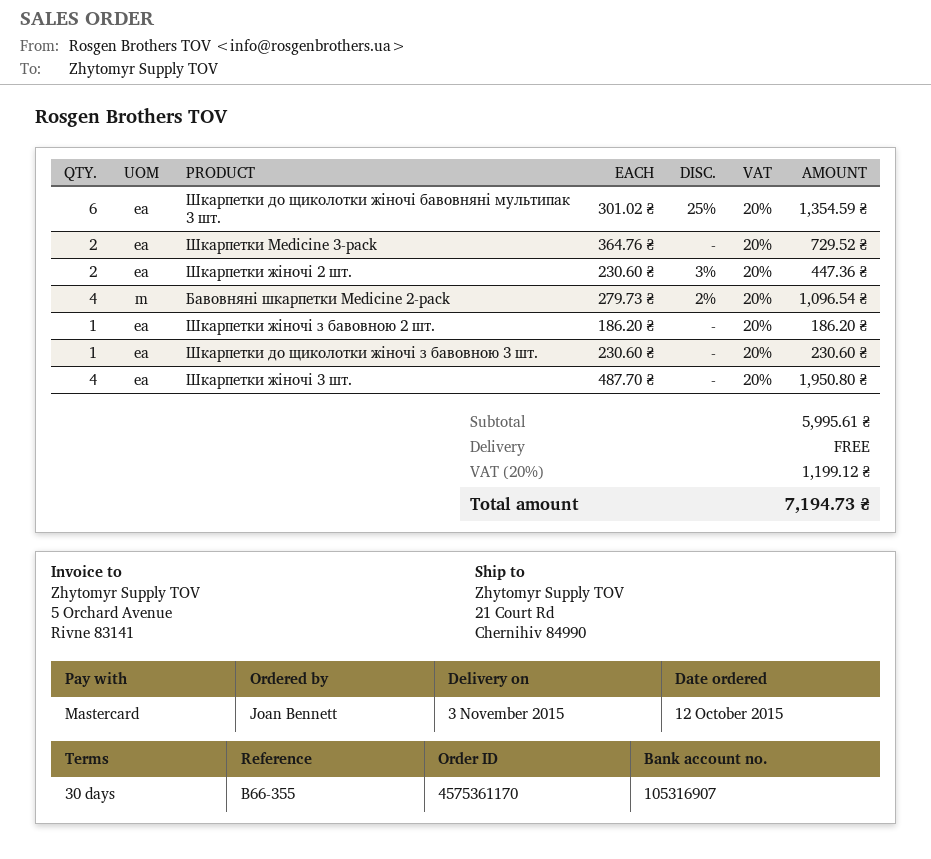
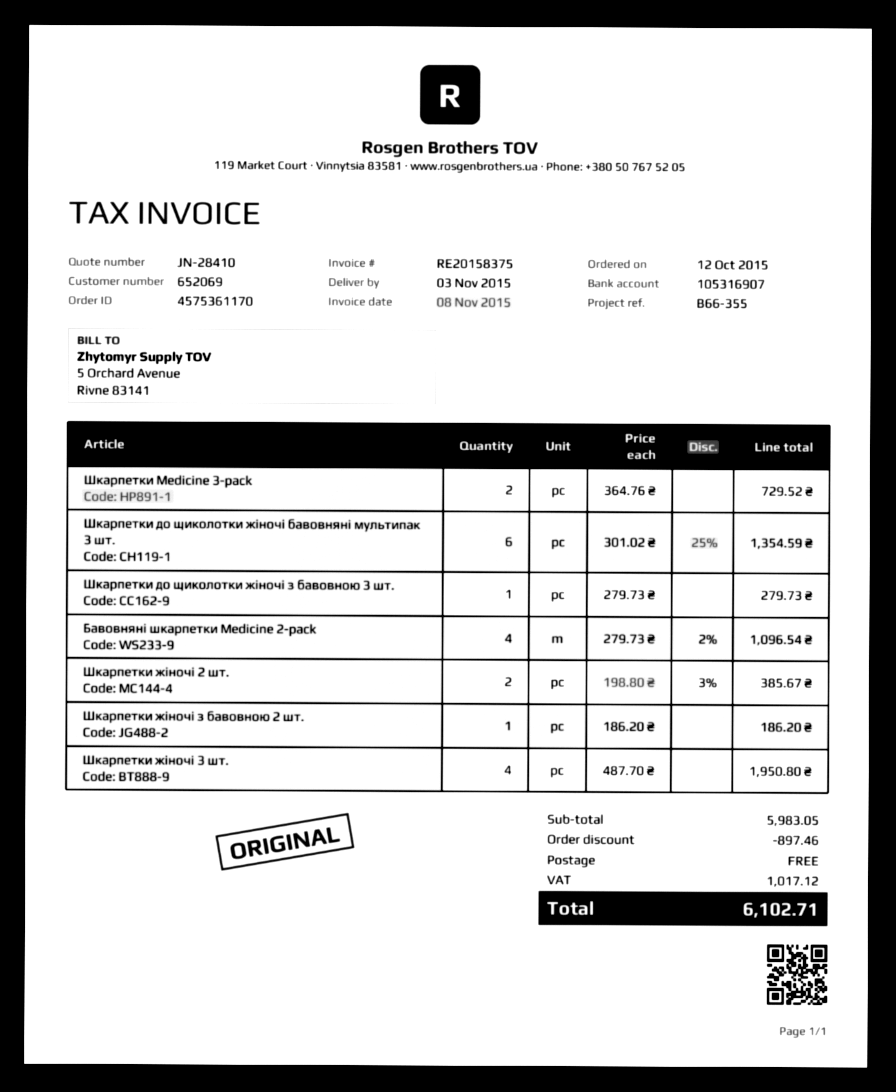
Шкарпетки жіночі 2 шт.: 2 x 230.60 - 3% = 447.36 -> 2 x 198.80 - 3% = 385.67
Шкарпетки до щиколотки жіночі з бавовною 3 шт.: 1 x 230.60 = 230.60 -> 1 x 279.73 = 279.73
subtotal: 5995.61 -> 5983.05
discount: none -> 897.46
tax: 1199.12 -> 1017.12
total: 7194.73 -> 6102.71

